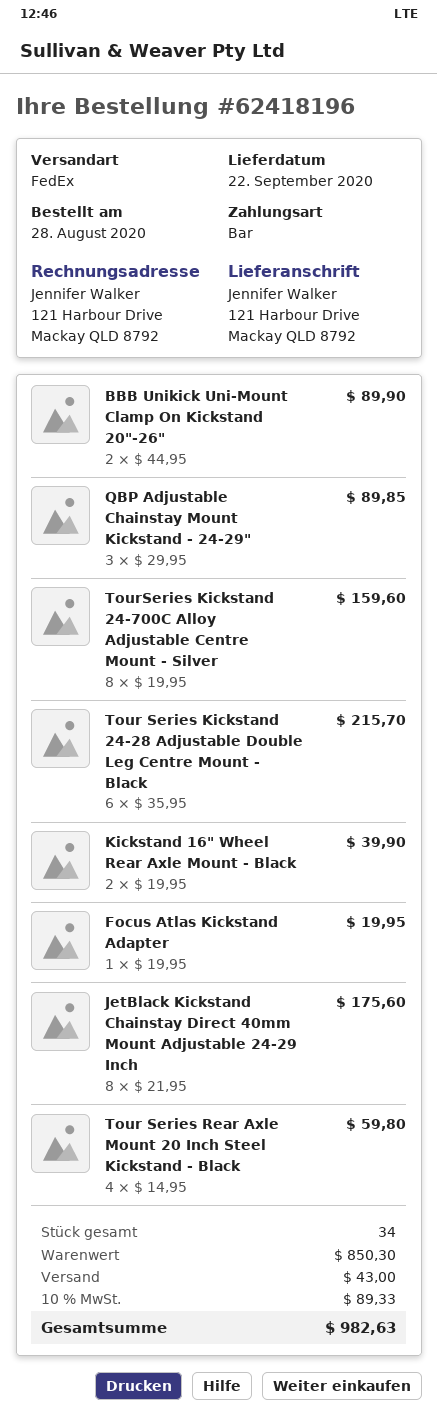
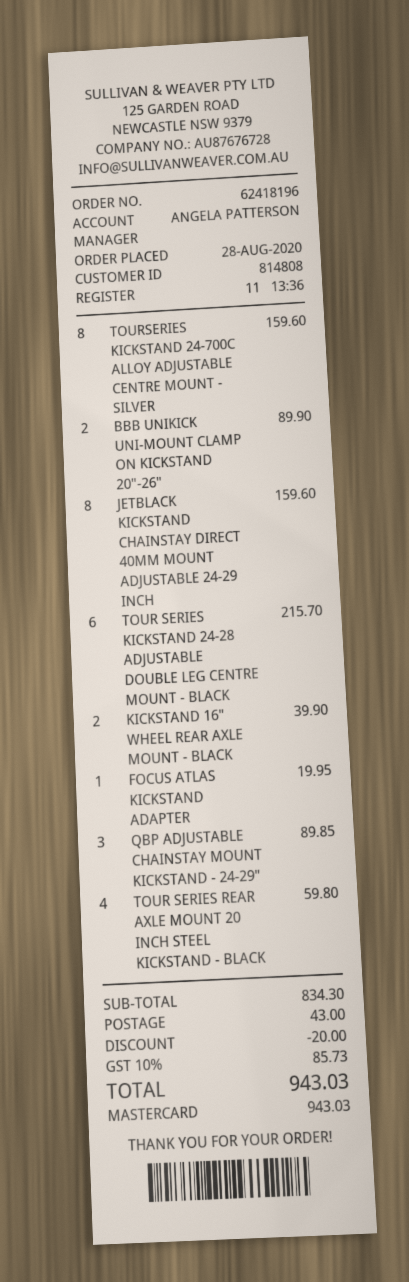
payment method: cash -> Mastercard
JetBlack Kickstand Chainstay Direct 40mm Mount Adjustable 24-29 Inch: 8 for 175.60 -> 8 for 159.60
subtotal: 850.30 -> 834.30
discount: none -> 20.00
tax: 10% = 89.33 -> 10% = 85.73
total: 982.63 -> 943.03

